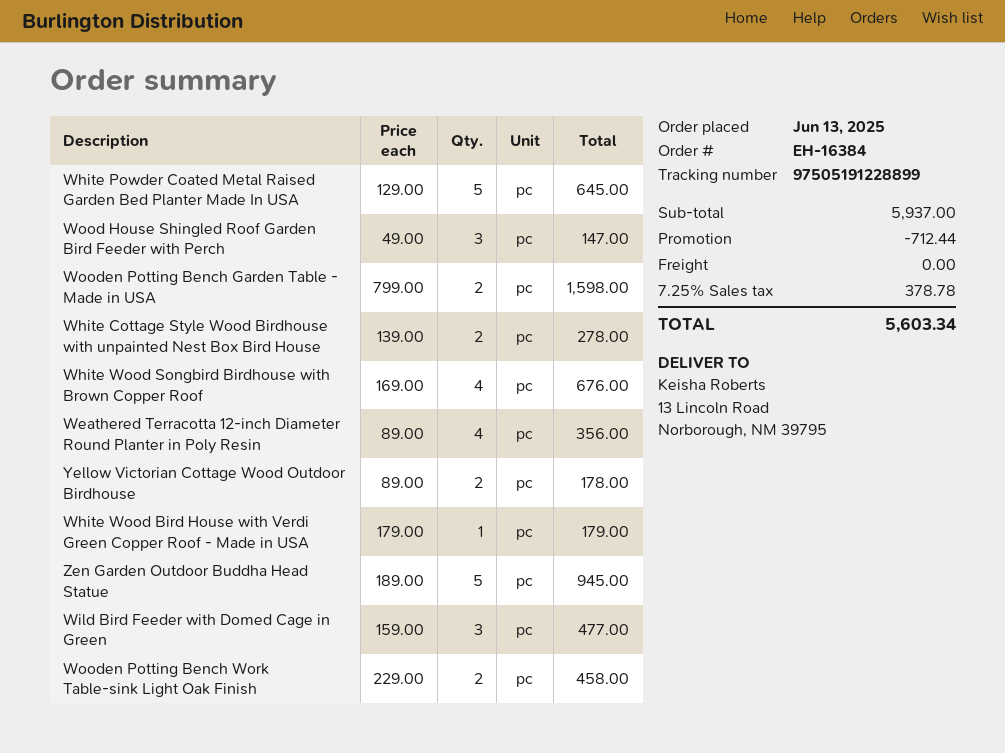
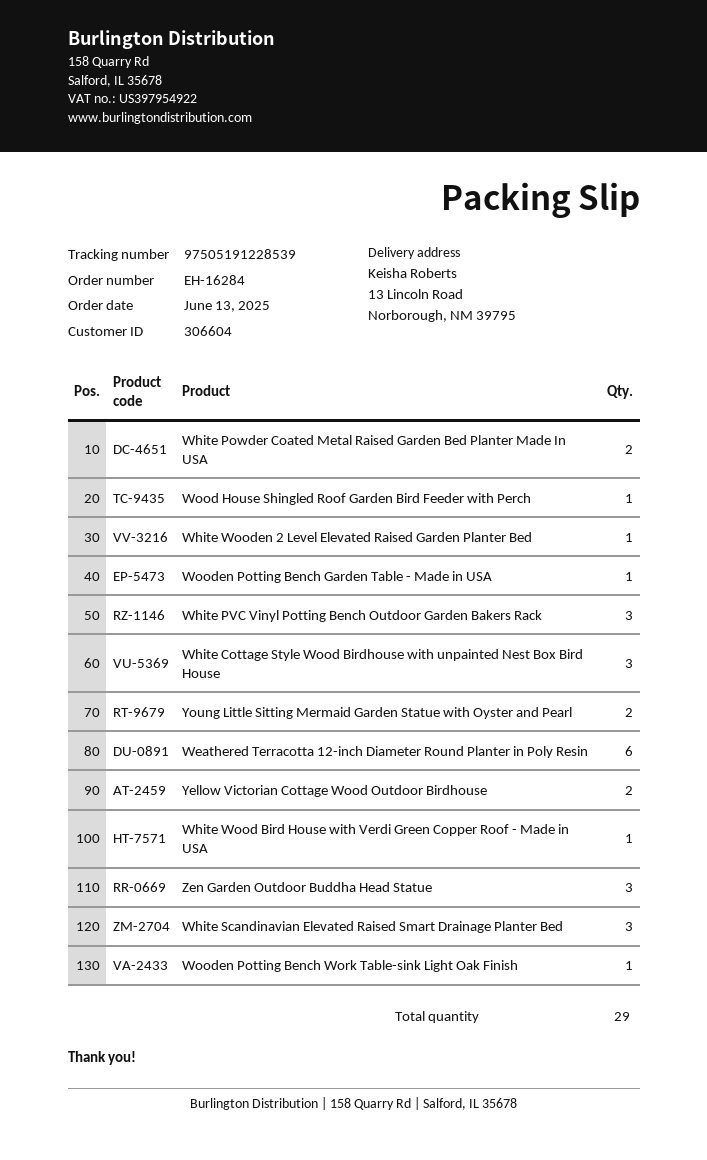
order number: EH-16384 -> EH-16284
tracking number: 97505191228899 -> 97505191228539
White Powder Coated Metal Raised Garden Bed Planter Made In USA: 5 -> 2
Wood House Shingled Roof Garden Bird Feeder with Perch: 3 -> 1
Wooden Potting Bench Garden Table - Made in USA: 2 -> 1
White Cottage Style Wood Birdhouse with unpainted Nest Box Bird House: 2 -> 3
White Wood Songbird Birdhouse with Brown Copper Roof: 4 -> none
Weathered Terracotta 12-inch Diameter Round Planter in Poly Resin: 4 -> 6
Zen Garden Outdoor Buddha Head Statue: 5 -> 3
Wild Bird Feeder with Domed Cage in Green: 3 -> none
Wooden Potting Bench Work Table-sink Light Oak Finish: 2 -> 1
White Wooden 2 Level Elevated Raised Garden Planter Bed: none -> 1
White PVC Vinyl Potting Bench Outdoor Garden Bakers Rack: none -> 3
Young Little Sitting Mermaid Garden Statue with Oyster and Pearl: none -> 2
White Scandinavian Elevated Raised Smart Drainage Planter Bed: none -> 3

